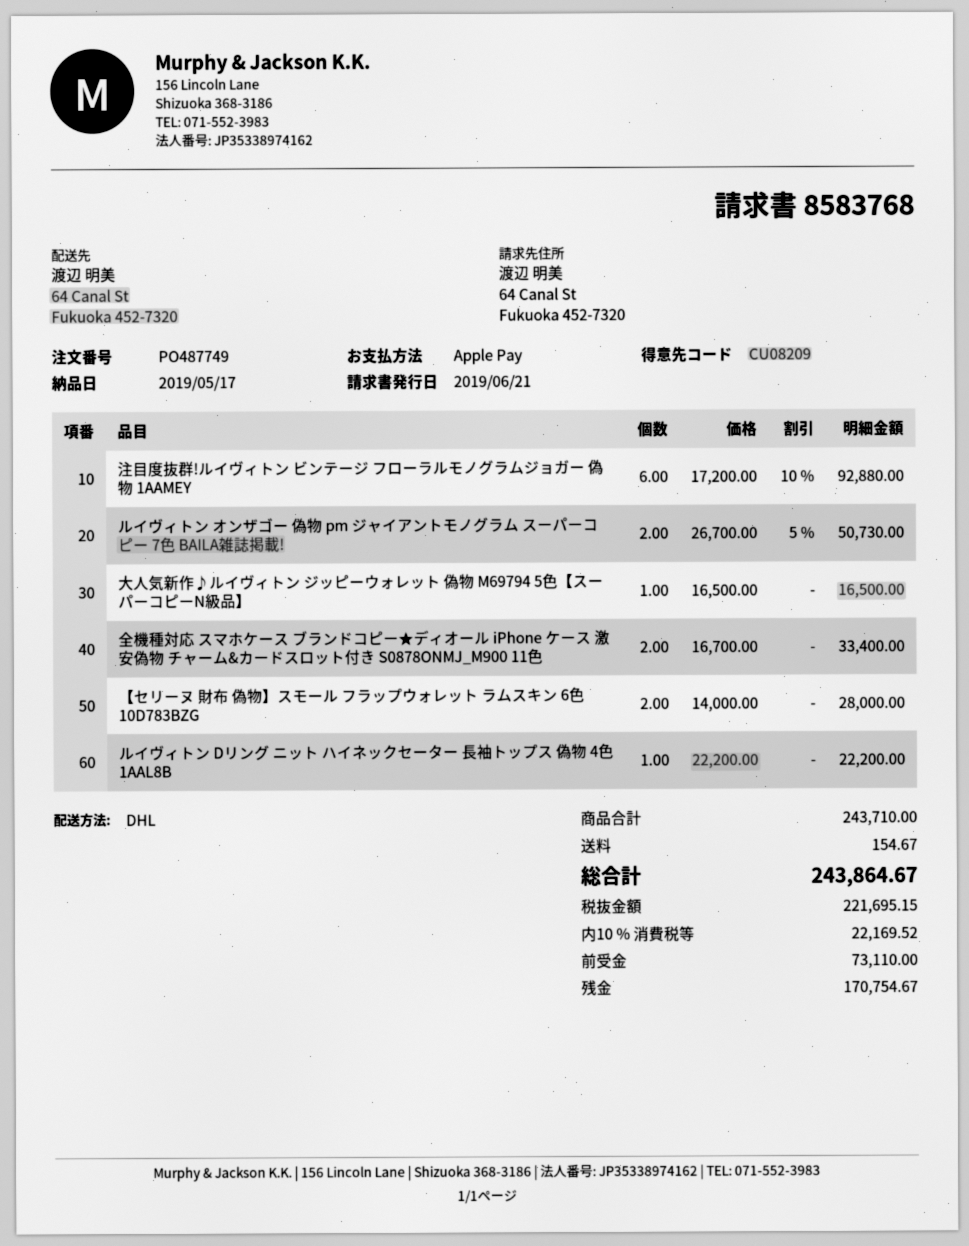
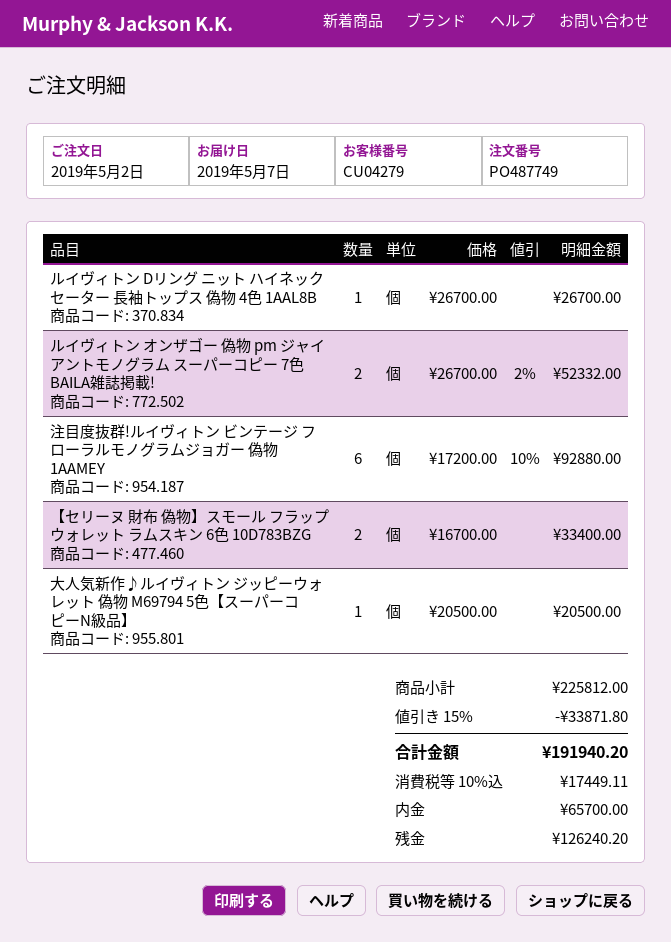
delivery date: 2019-05-17 -> 2019-05-07
customer number: CU08209 -> CU04279
ルイヴィトン オンザゴー 偽物 pm ジャイアントモノグラム スーパーコピー 7色 BAILA雑誌掲載!: 2 x 26700.00 - 5% = 50730.00 -> 2 x 26700.00 - 2% = 52332.00
大人気新作♪ルイヴィトン ジッピーウォレット 偽物 M69794 5色【スーパーコピーN級品】: 1 x 16500.00 = 16500.00 -> 1 x 20500.00 = 20500.00
全機種対応 スマホケース ブランドコピー★ディオール iPhone ケース 激安偽物 チャーム&カードスロット付き S0878ONMJ_M900 11色: 2 x 16700.00 = 33400.00 -> none
【セリーヌ 財布 偽物】スモール フラップウォレット ラムスキン 6色 10D783BZG: 2 x 14000.00 = 28000.00 -> 2 x 16700.00 = 33400.00
ルイヴィトン Dリング ニット ハイネックセーター 長袖トップス 偽物 4色 1AAL8B: 1 x 22200.00 = 22200.00 -> 1 x 26700.00 = 26700.00
subtotal: 243710.00 -> 225812.00
discount: none -> 15% = 33871.80
shipping: 154.67 -> none
tax: 10% = 22169.52 -> 10% = 17449.11
total: 243864.67 -> 191940.20
deposit: 73110.00 -> 65700.00
balance: 170754.67 -> 126240.20

